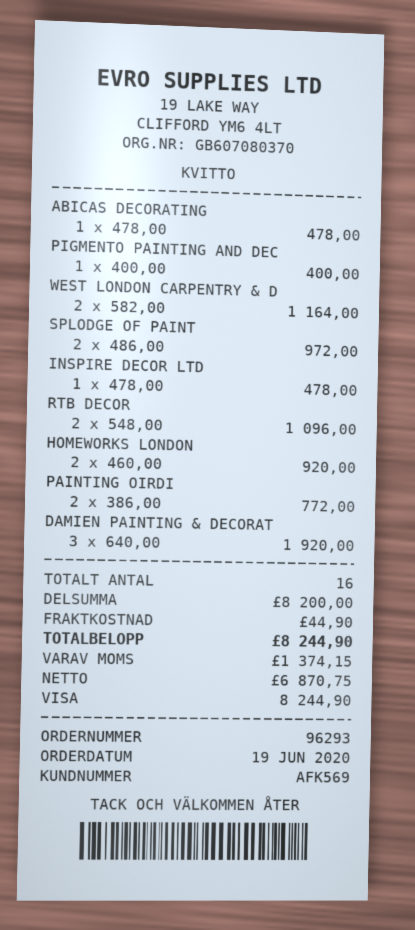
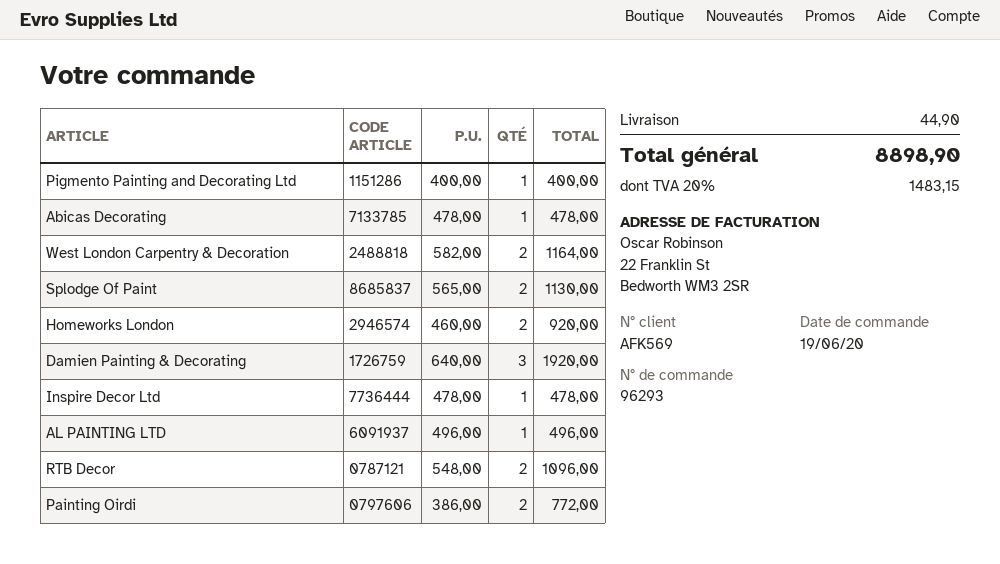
SPLODGE OF PAINT: 2 x 486.00 = 972.00 -> 2 x 565.00 = 1130.00
AL PAINTING LTD: none -> 1 x 496.00 = 496.00
tax: 1374.15 -> 1483.15
total: 8244.90 -> 8898.90

